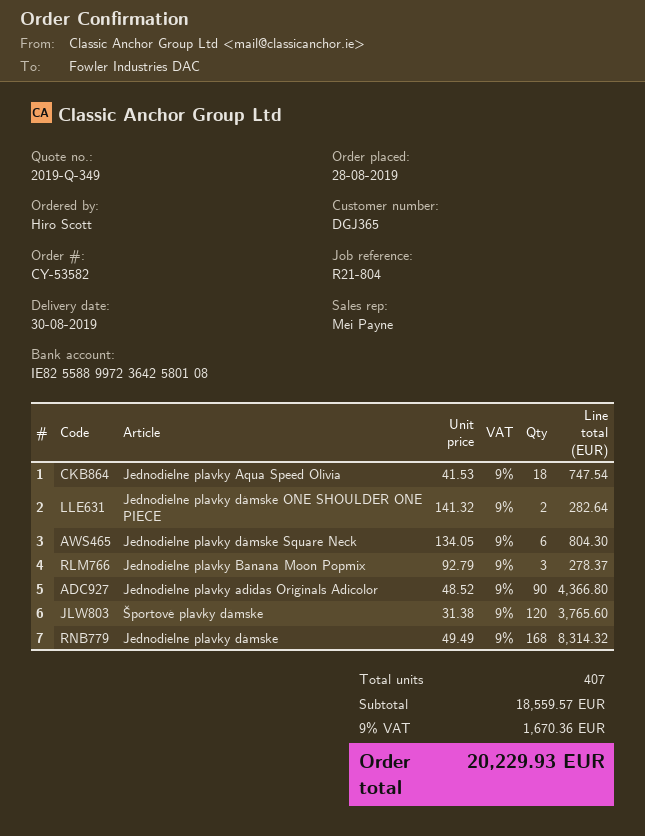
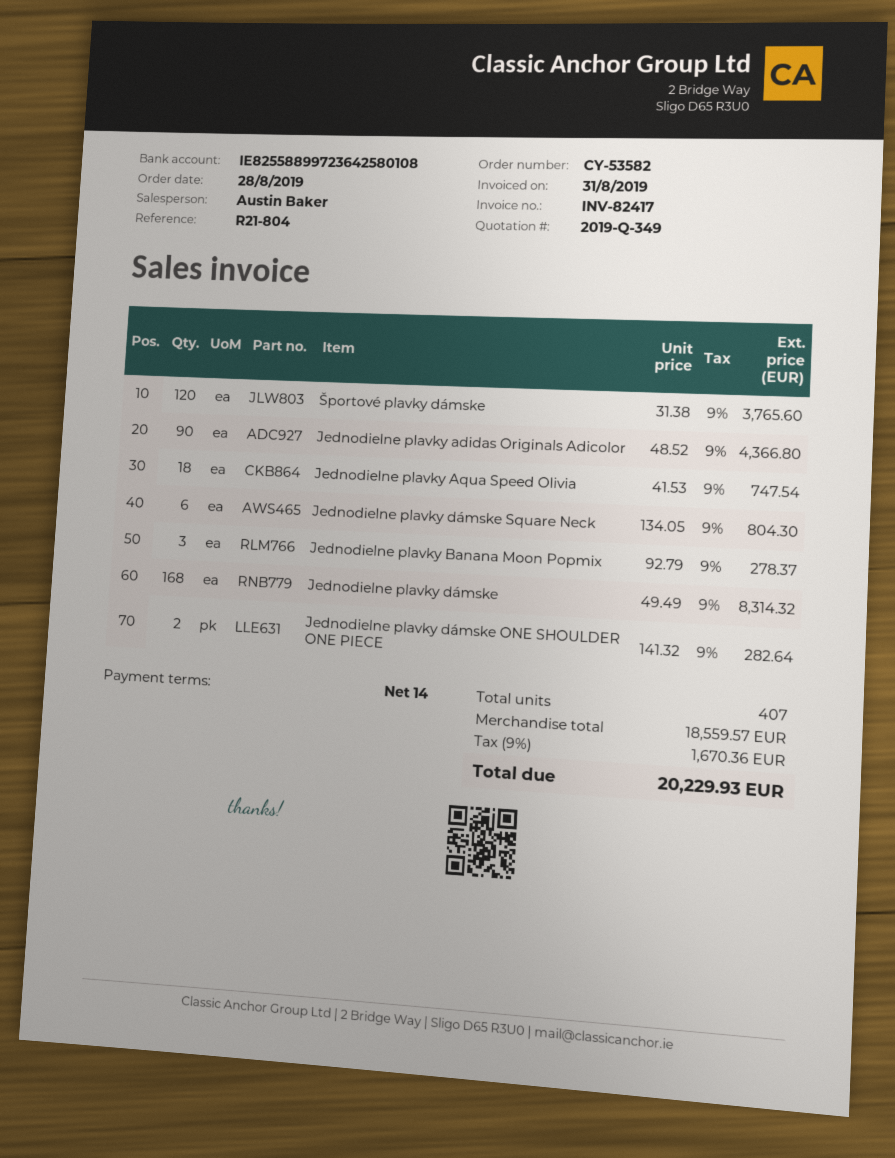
sales rep: Mei Payne -> Austin Baker

